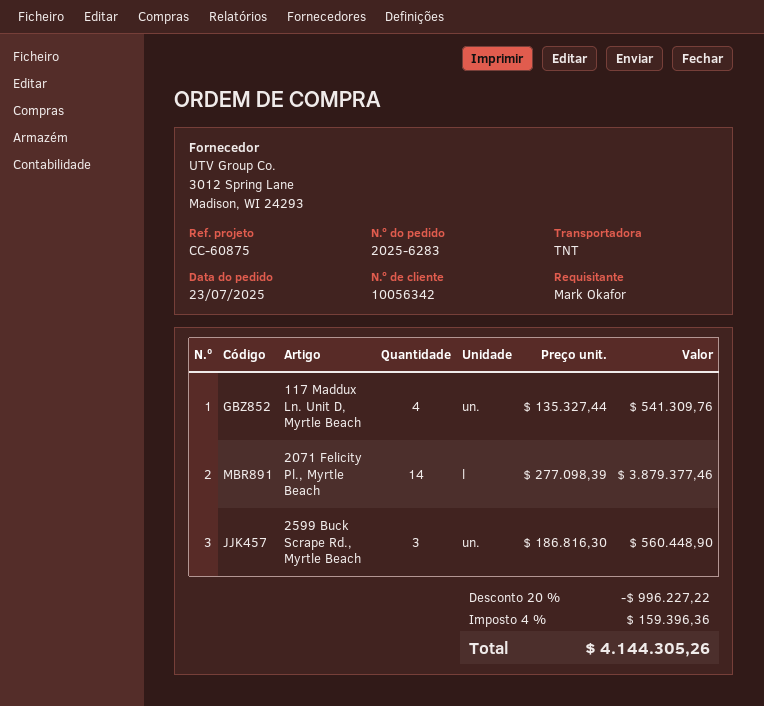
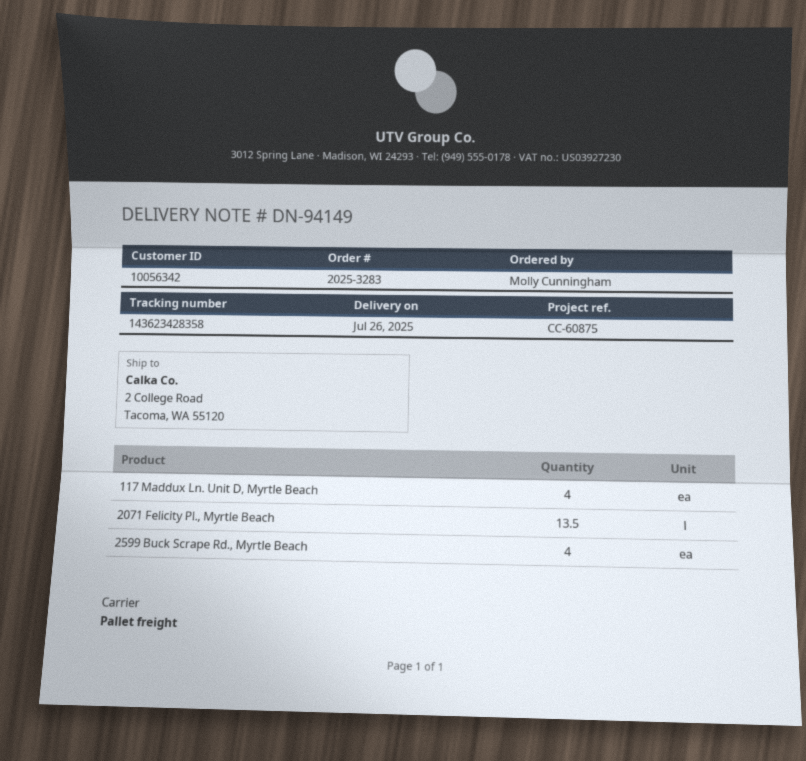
order number: 2025-6283 -> 2025-3283
ordered by: Mark Okafor -> Molly Cunningham
shipping method: TNT -> pallet freight
2071 Felicity Pl., Myrtle Beach: 14 -> 13.5
2599 Buck Scrape Rd., Myrtle Beach: 3 -> 4

